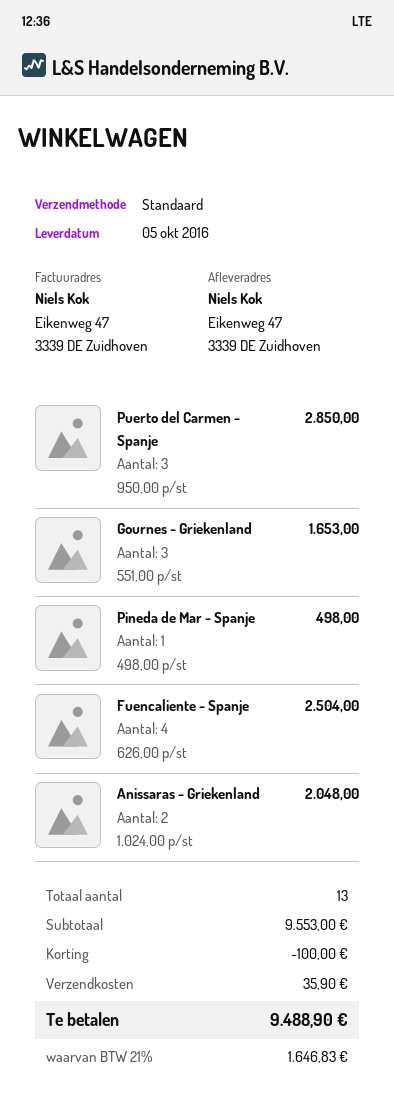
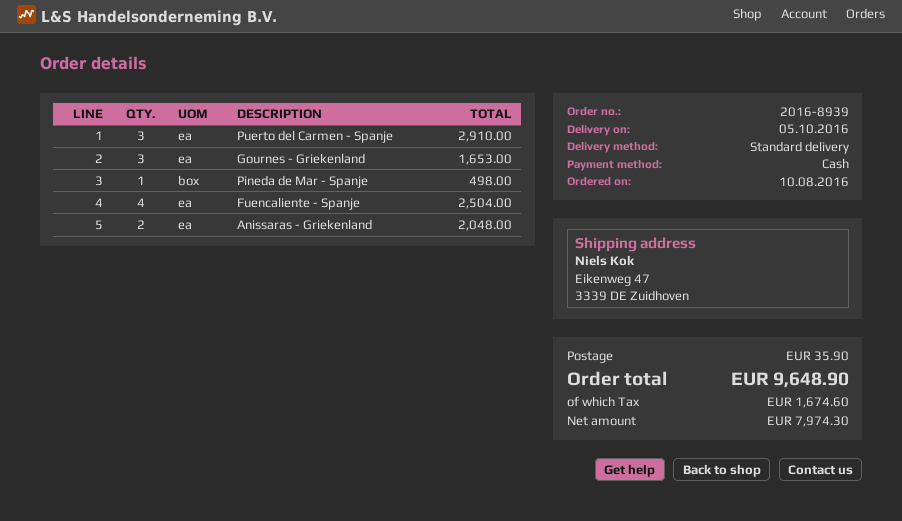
Puerto del Carmen - Spanje: 3 for 2850.00 -> 3 for 2910.00
discount: 100.00 -> none
tax: 1646.83 -> 1674.60
total: 9488.90 -> 9648.90

